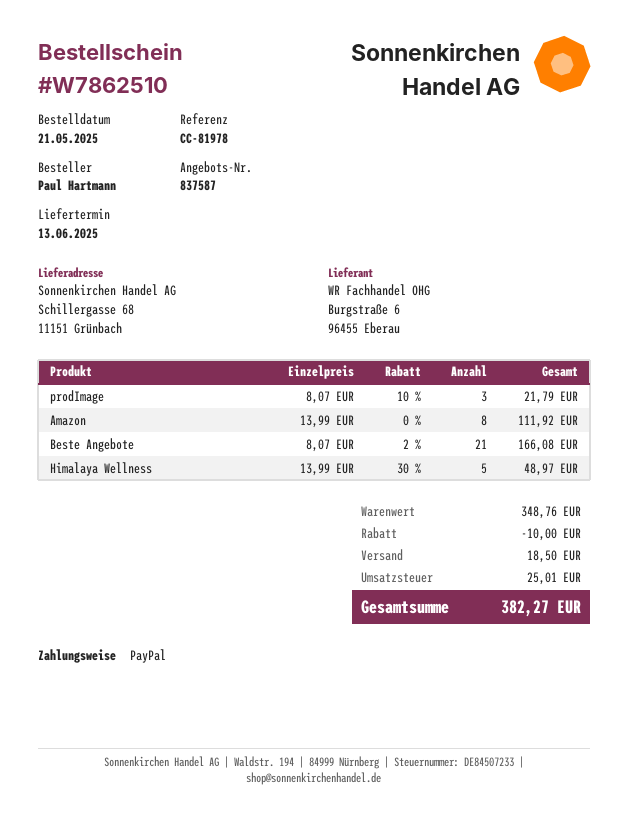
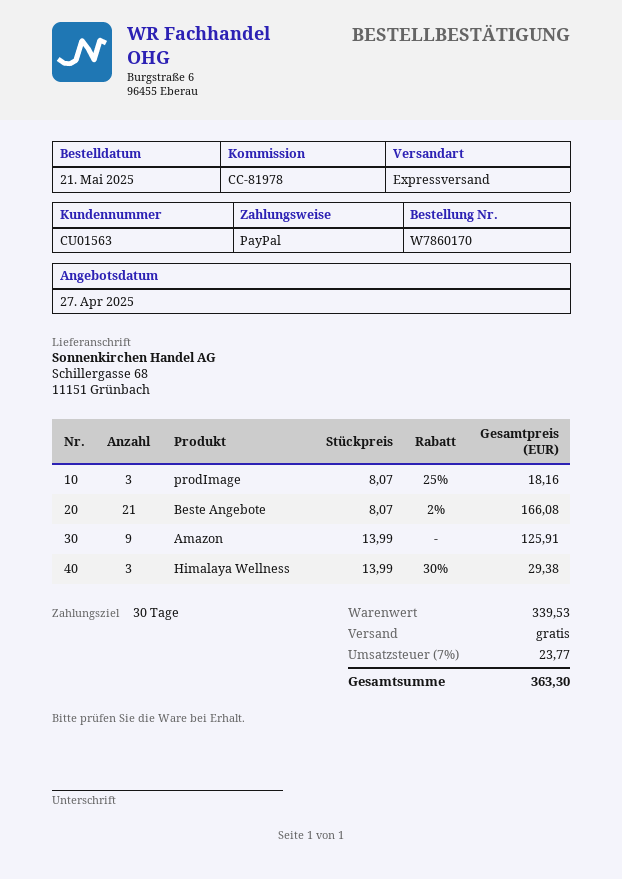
order number: W7862510 -> W7860170
prodImage: 3 x 8.07 - 10% = 21.79 -> 3 x 8.07 - 25% = 18.16
Amazon: 8 x 13.99 = 111.92 -> 9 x 13.99 = 125.91
Himalaya Wellness: 5 x 13.99 - 30% = 48.97 -> 3 x 13.99 - 30% = 29.38
subtotal: 348.76 -> 339.53
discount: 10.00 -> none
shipping: 18.50 -> 0.00
tax: 25.01 -> 23.77
total: 382.27 -> 363.30

